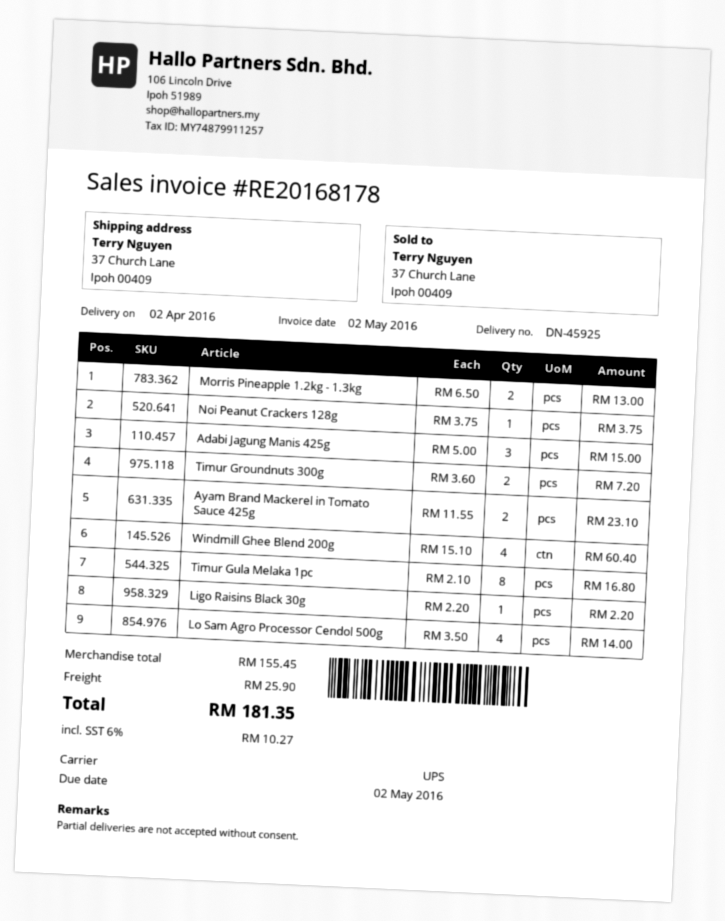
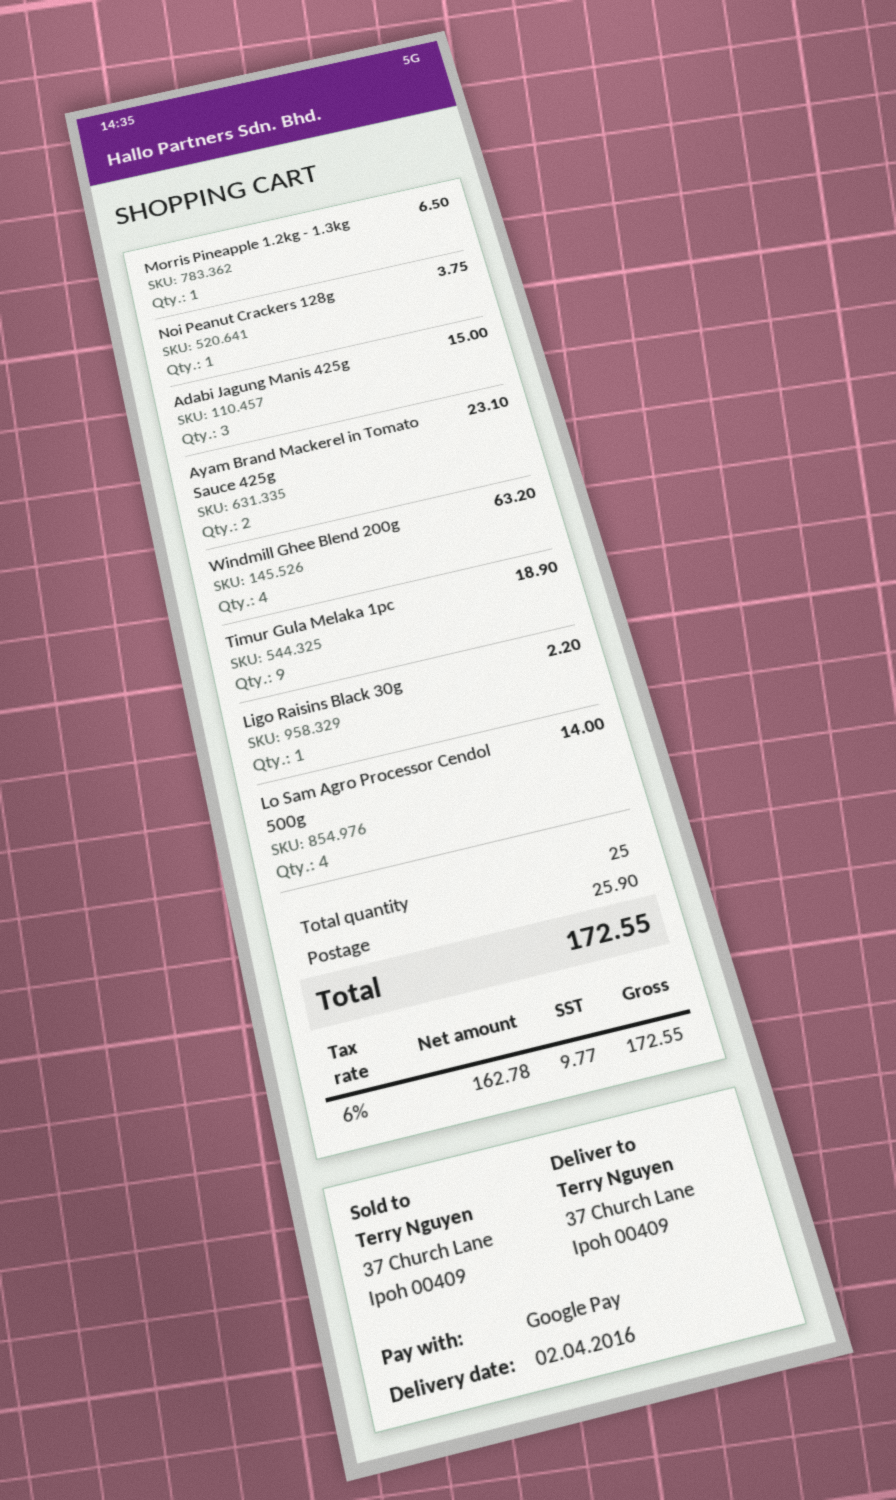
Morris Pineapple 1.2kg - 1.3kg: 2 for 13.00 -> 1 for 6.50
Timur Groundnuts 300g: 2 for 7.20 -> none
Windmill Ghee Blend 200g: 4 for 60.40 -> 4 for 63.20
Timur Gula Melaka 1pc: 8 for 16.80 -> 9 for 18.90
tax: 6% = 10.27 -> 6% = 9.77
total: 181.35 -> 172.55

